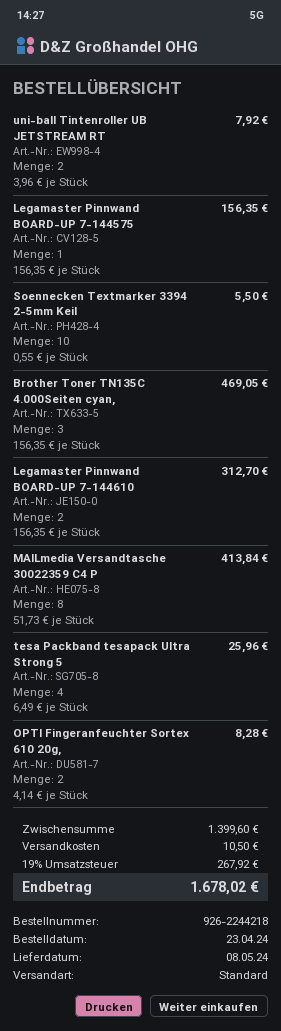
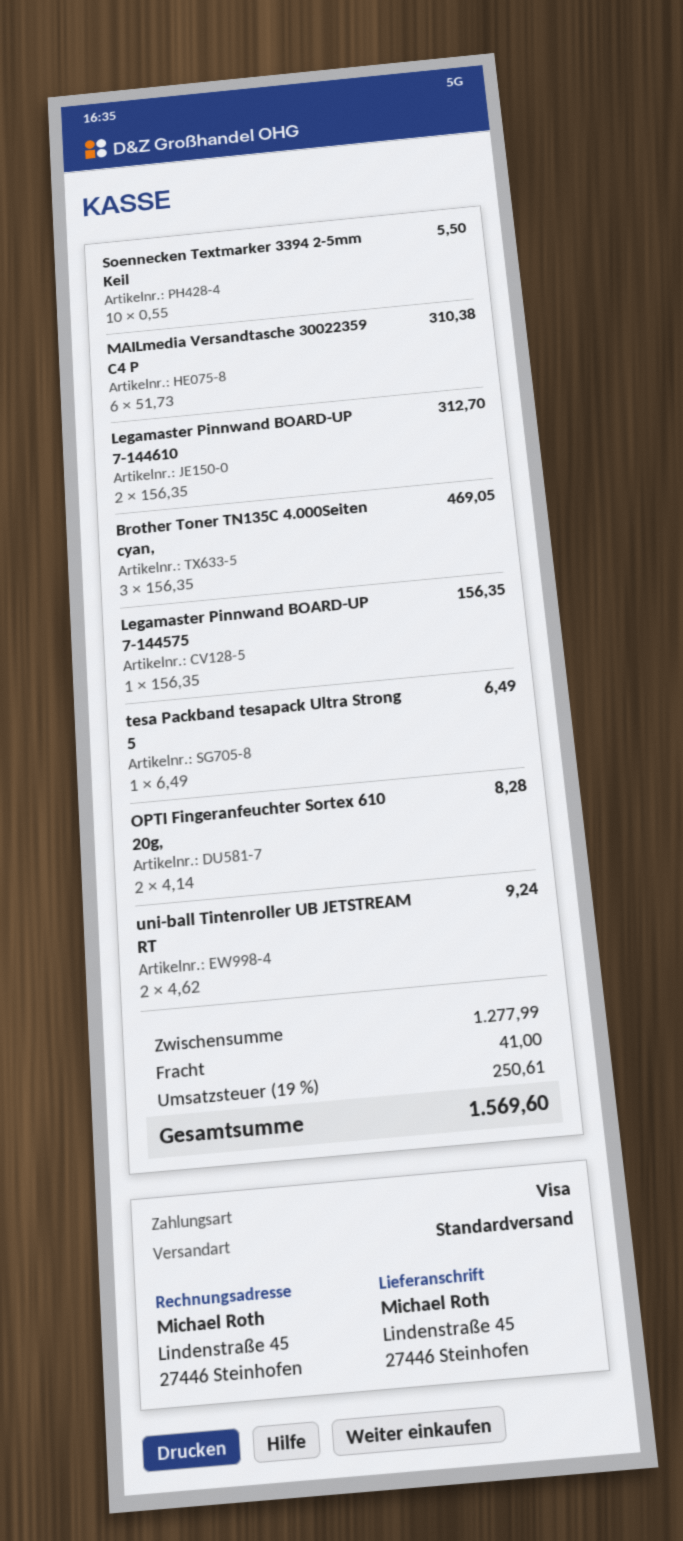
uni-ball Tintenroller UB JETSTREAM RT: 2 x 3.96 = 7.92 -> 2 x 4.62 = 9.24
MAILmedia Versandtasche 30022359 C4 P: 8 x 51.73 = 413.84 -> 6 x 51.73 = 310.38
tesa Packband tesapack Ultra Strong 5: 4 x 6.49 = 25.96 -> 1 x 6.49 = 6.49
subtotal: 1399.60 -> 1277.99
shipping: 10.50 -> 41.00
tax: 19% = 267.92 -> 19% = 250.61
total: 1678.02 -> 1569.60

